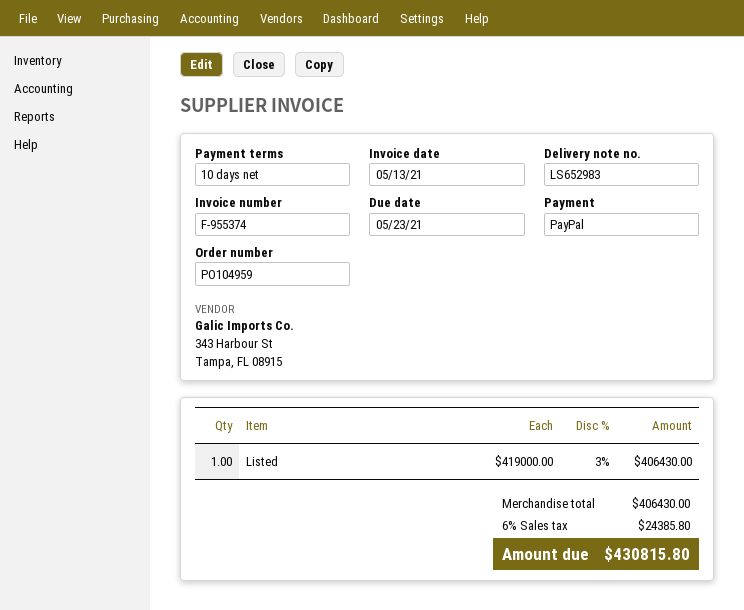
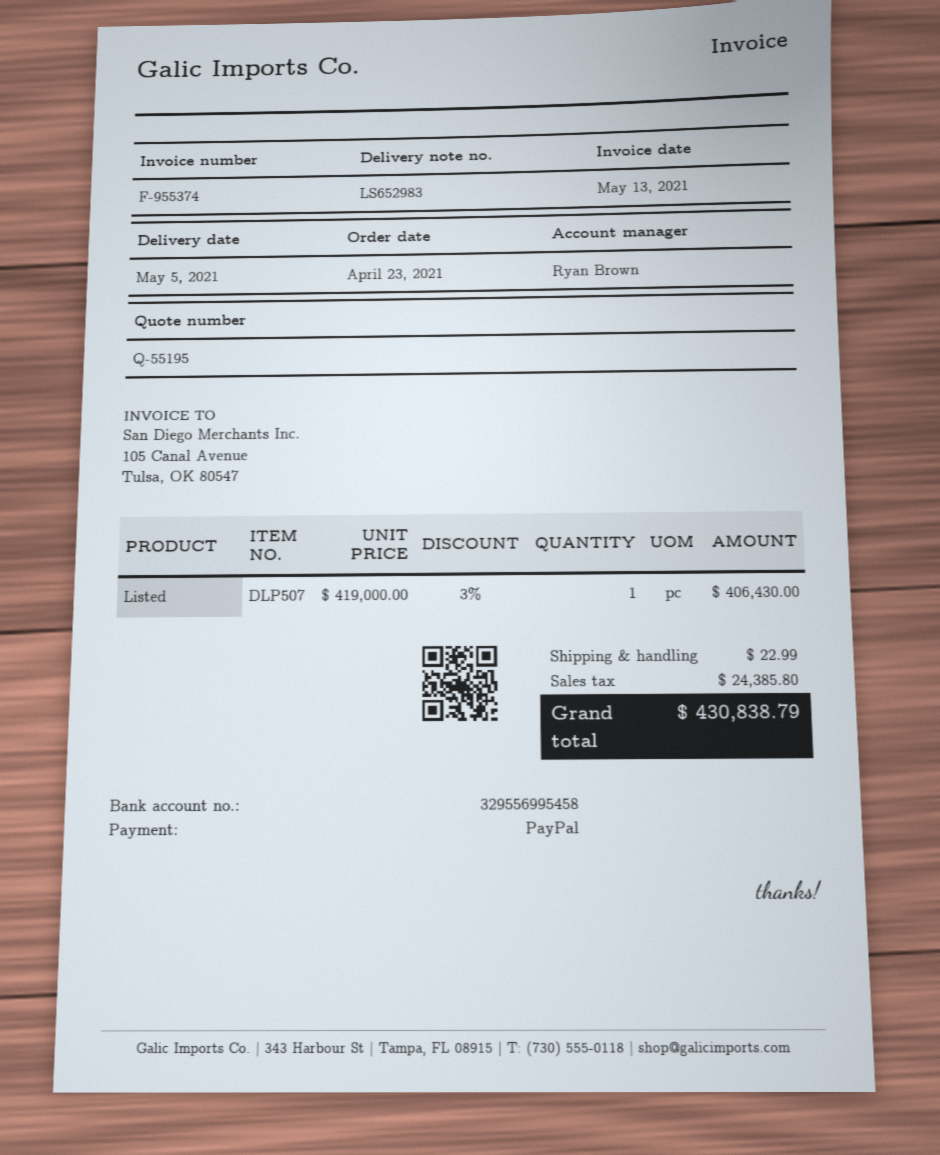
shipping: none -> 22.99
total: 430815.80 -> 430838.79

